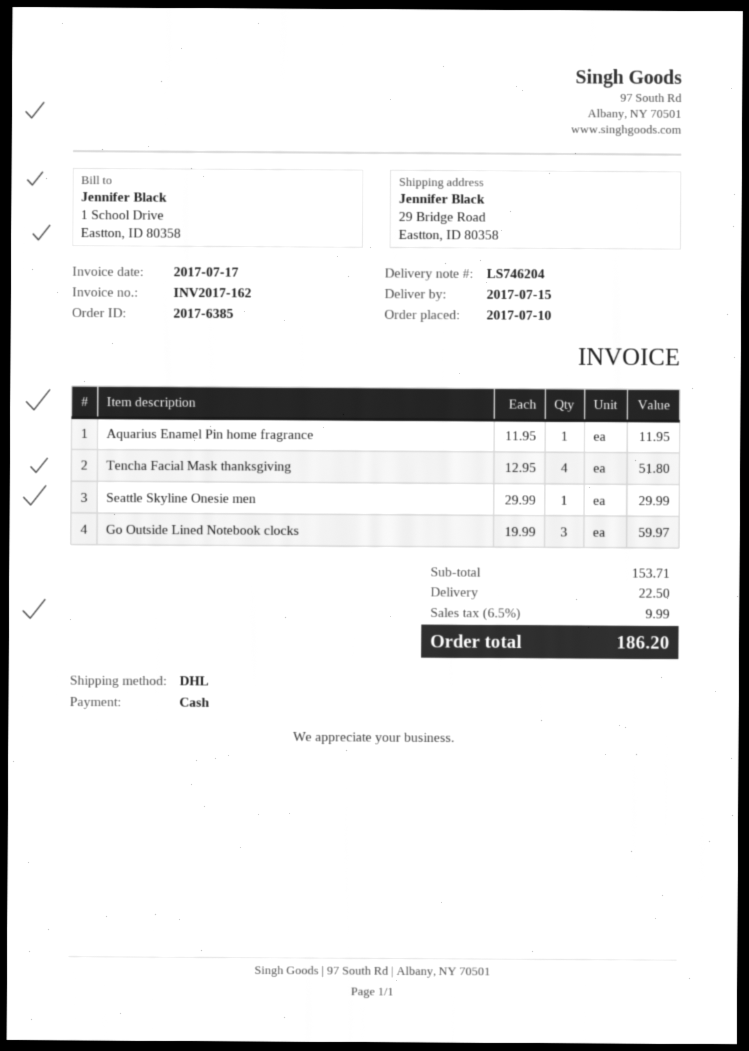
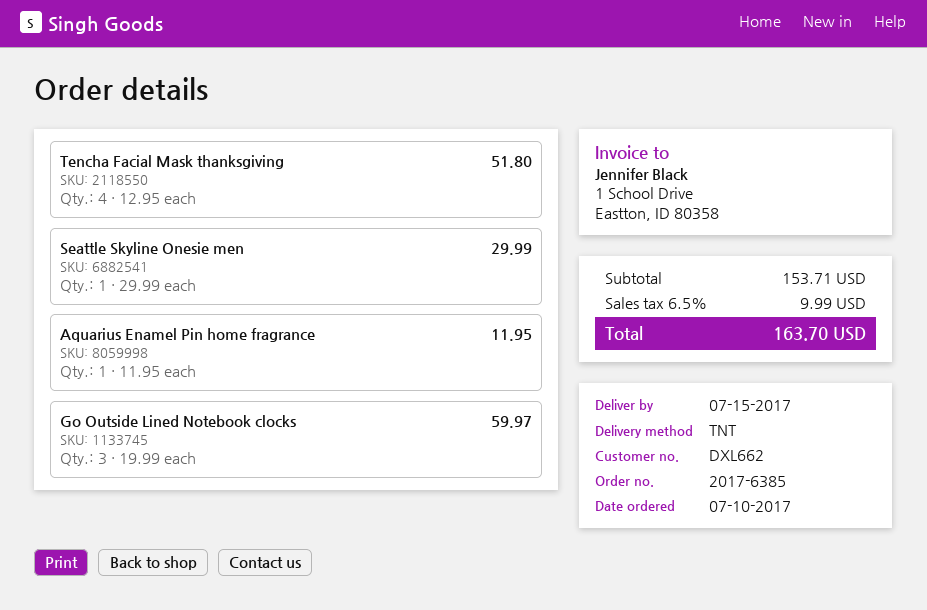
shipping method: DHL -> TNT
shipping: 22.50 -> none
total: 186.20 -> 163.70

